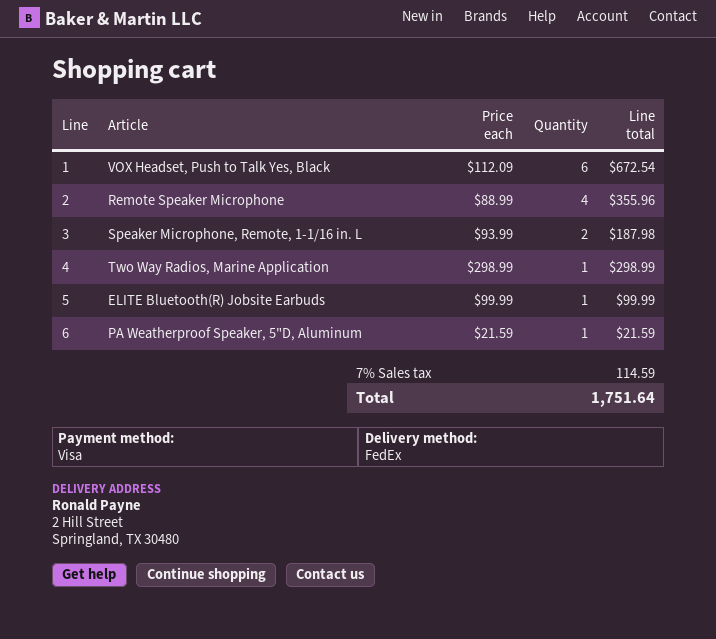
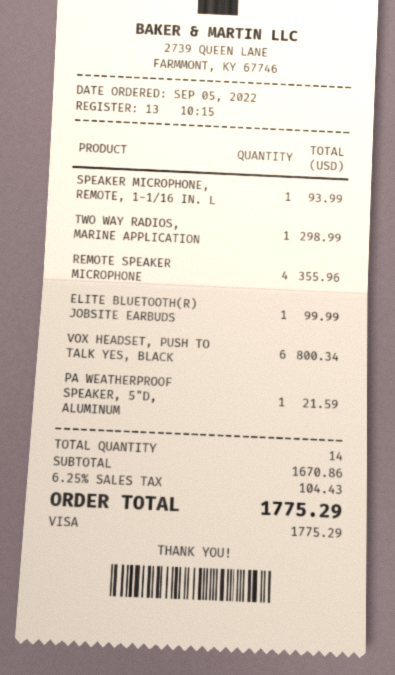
VOX Headset, Push to Talk Yes, Black: 6 for 672.54 -> 6 for 800.34
Speaker Microphone, Remote, 1-1/16 in. L: 2 for 187.98 -> 1 for 93.99
tax: 7% = 114.59 -> 6.25% = 104.43
total: 1751.64 -> 1775.29

